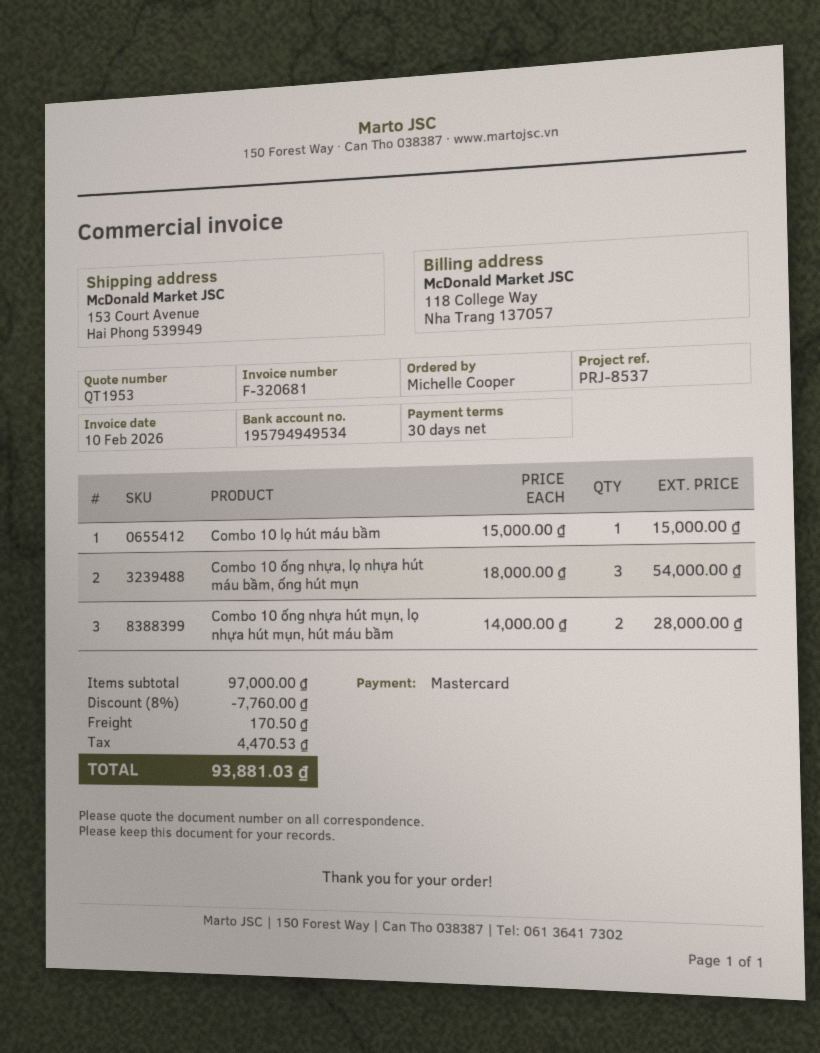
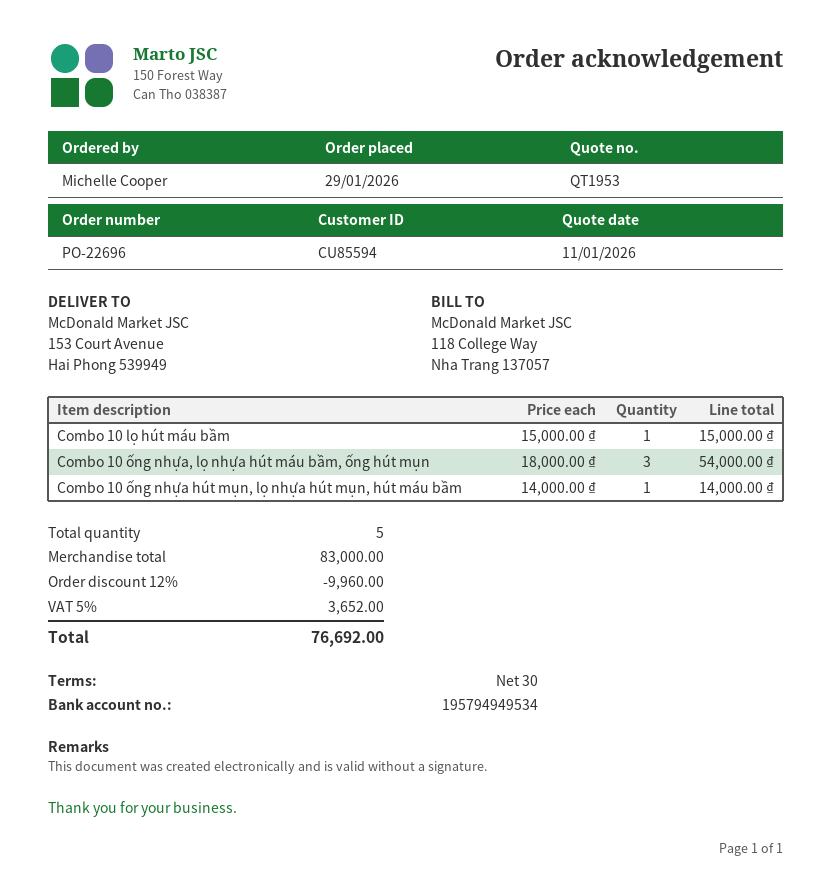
Combo 10 ống nhựa hút mụn, lọ nhựa hút mụn, hút máu bầm: 2 x 14000.00 = 28000.00 -> 1 x 14000.00 = 14000.00
subtotal: 97000.00 -> 83000.00
discount: 8% = 7760.00 -> 12% = 9960.00
shipping: 170.50 -> none
tax: 4470.53 -> 3652.00
total: 93881.03 -> 76692.00

